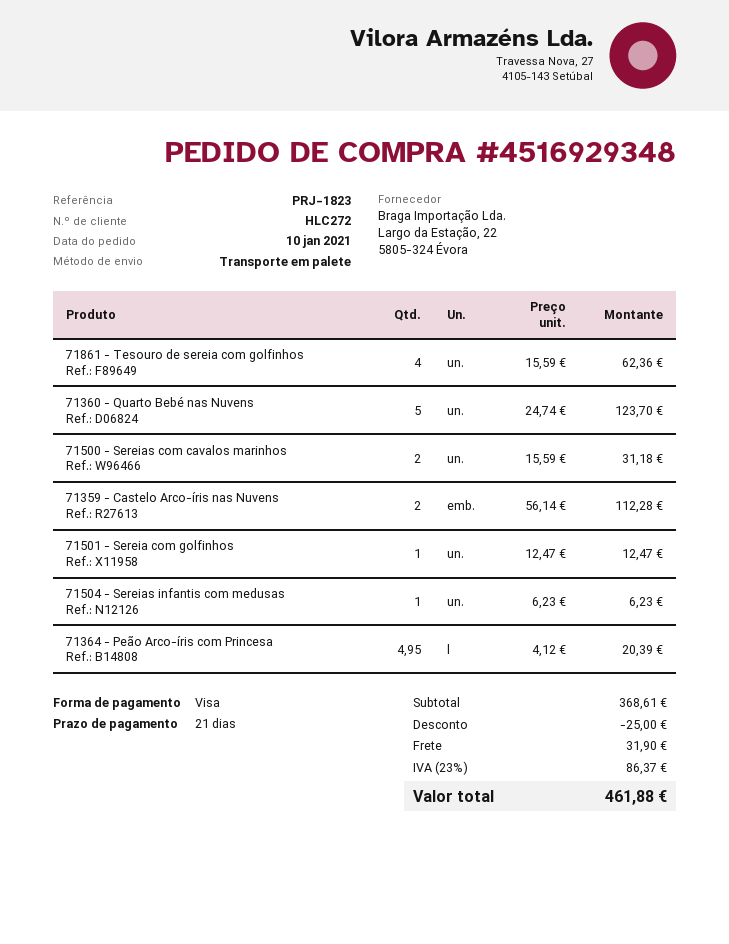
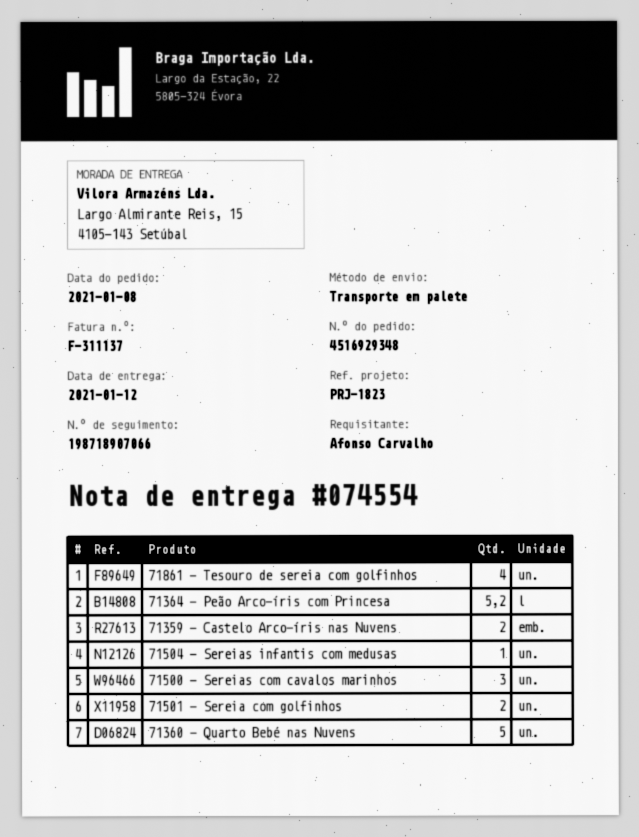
order date: 2021-01-10 -> 2021-01-08
71500 - Sereias com cavalos marinhos: 2 -> 3
71501 - Sereia com golfinhos: 1 -> 2
71364 - Peão Arco-íris com Princesa: 4.95 -> 5.2

